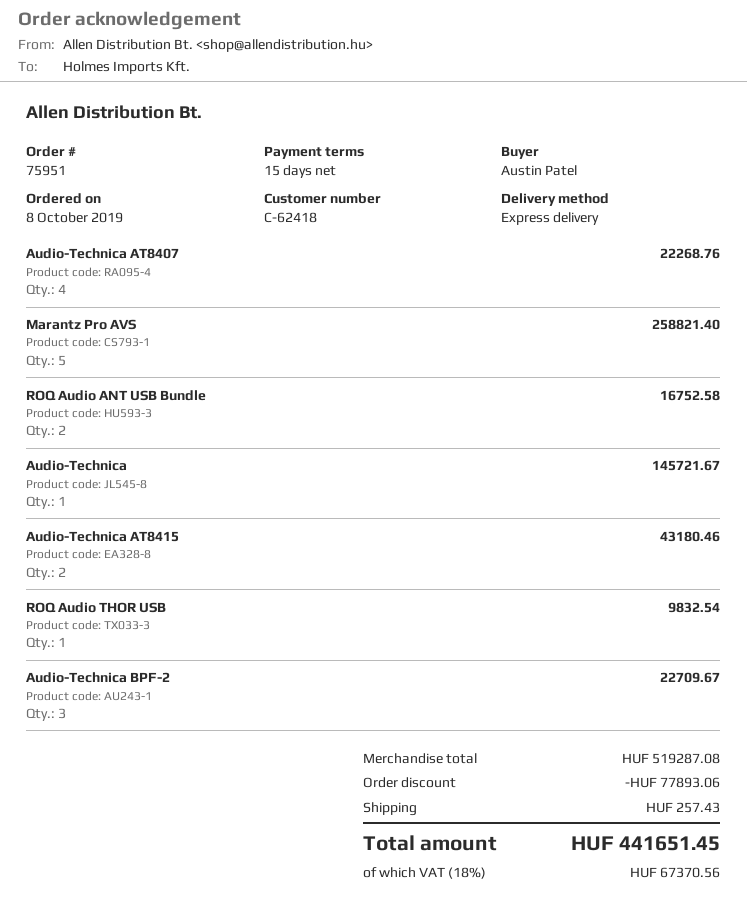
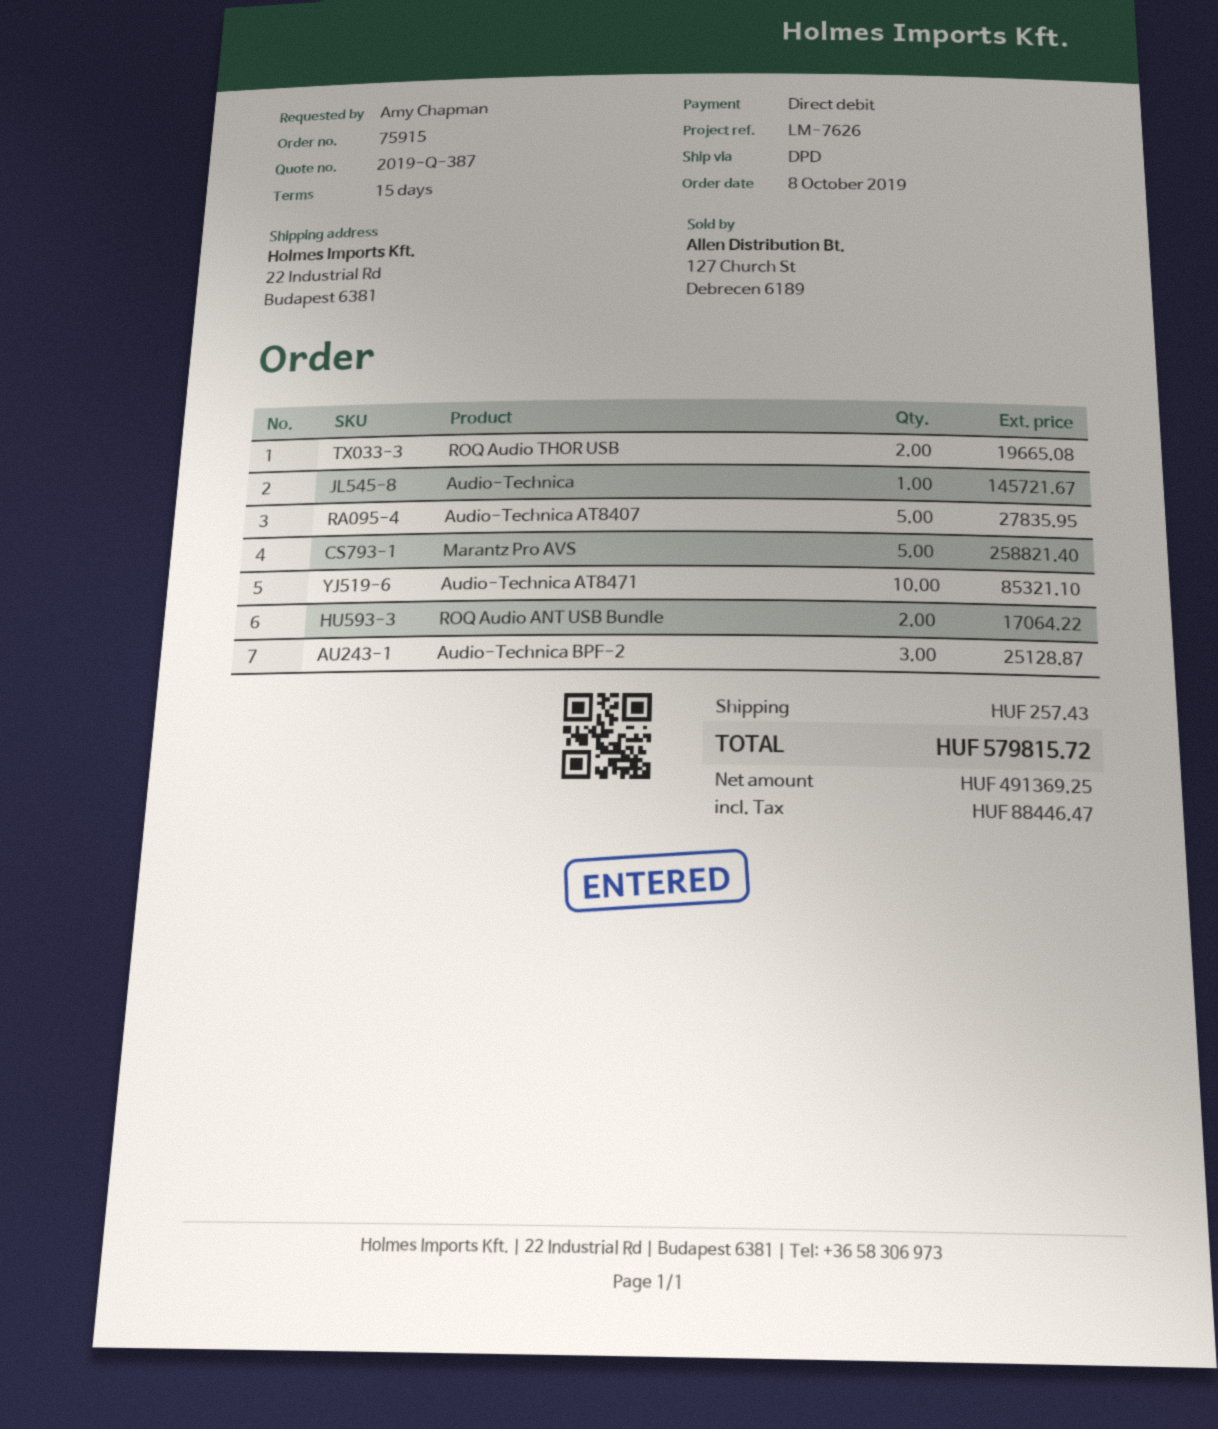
order number: 75951 -> 75915
ordered by: Austin Patel -> Amy Chapman
shipping method: express -> DPD
Audio-Technica AT8407: 4 for 22268.76 -> 5 for 27835.95
ROQ Audio ANT USB Bundle: 2 for 16752.58 -> 2 for 17064.22
Audio-Technica AT8415: 2 for 43180.46 -> none
ROQ Audio THOR USB: 1 for 9832.54 -> 2 for 19665.08
Audio-Technica BPF-2: 3 for 22709.67 -> 3 for 25128.87
Audio-Technica AT8471: none -> 10 for 85321.10
discount: 77893.06 -> none
tax: 67370.56 -> 88446.47
total: 441651.45 -> 579815.72

